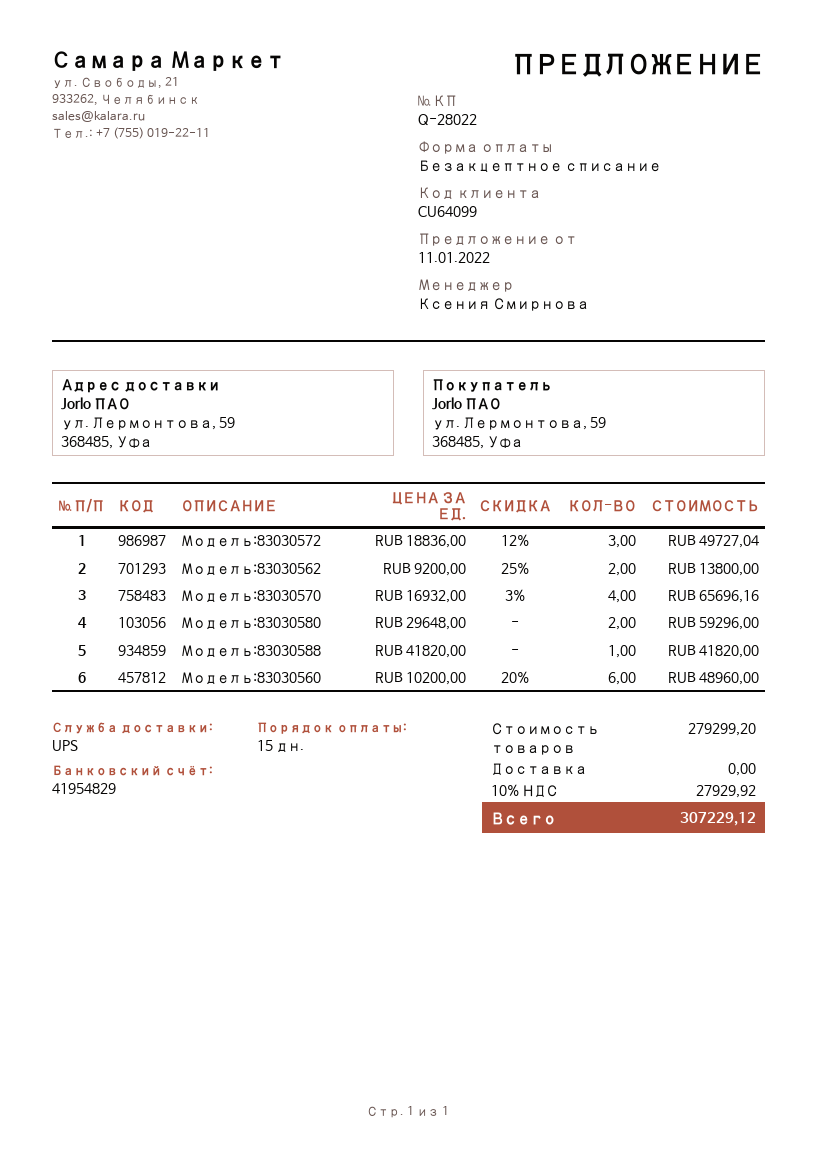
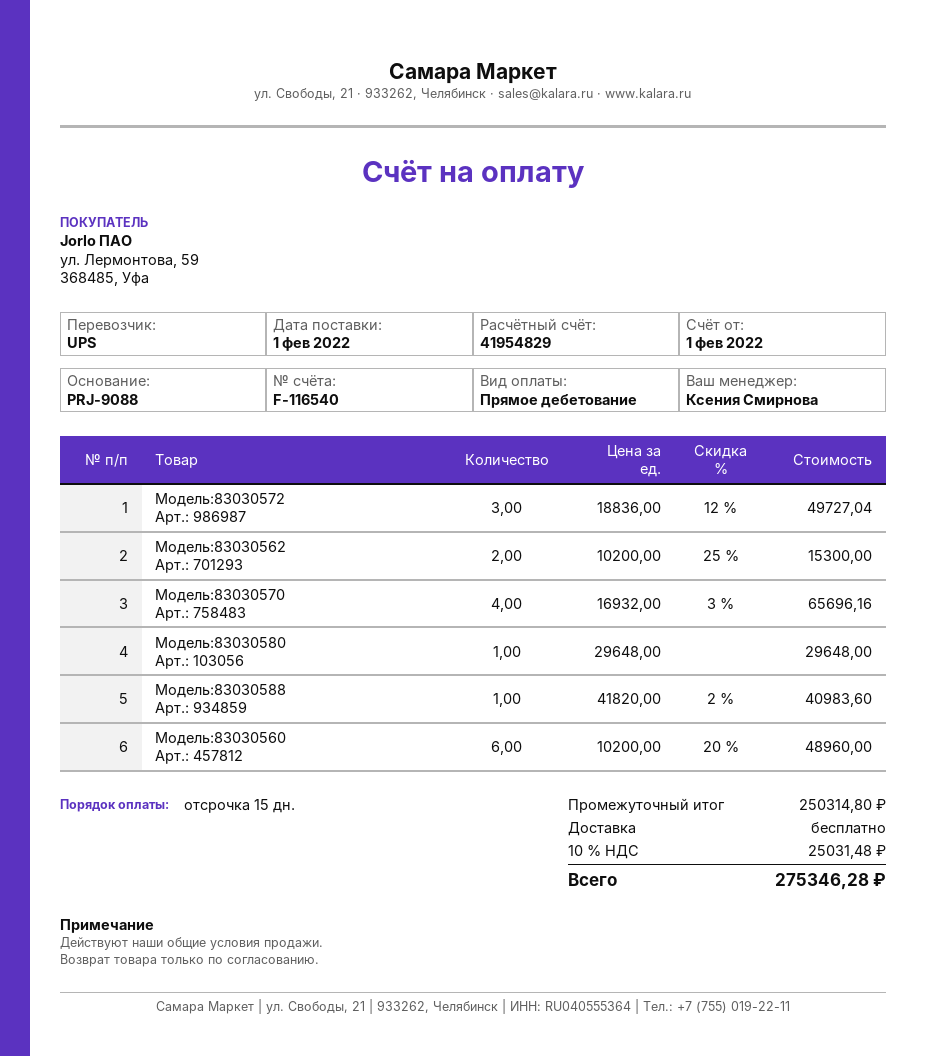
Модель:83030562: 2 x 9200.00 - 25% = 13800.00 -> 2 x 10200.00 - 25% = 15300.00
Модель:83030580: 2 x 29648.00 = 59296.00 -> 1 x 29648.00 = 29648.00
Модель:83030588: 1 x 41820.00 = 41820.00 -> 1 x 41820.00 - 2% = 40983.60
subtotal: 279299.20 -> 250314.80
tax: 10% = 27929.92 -> 10% = 25031.48
total: 307229.12 -> 275346.28

